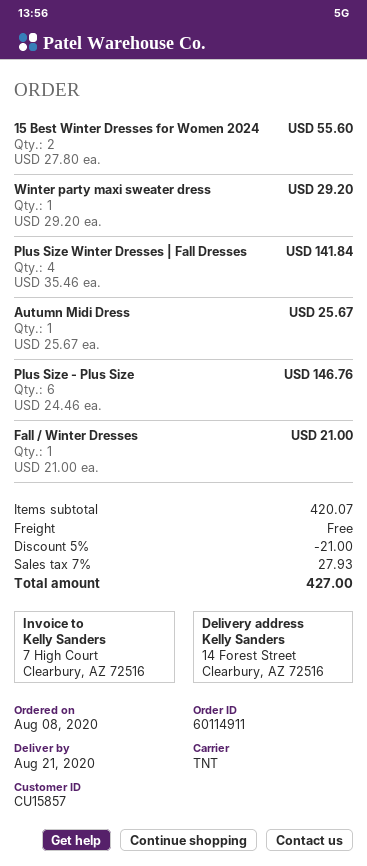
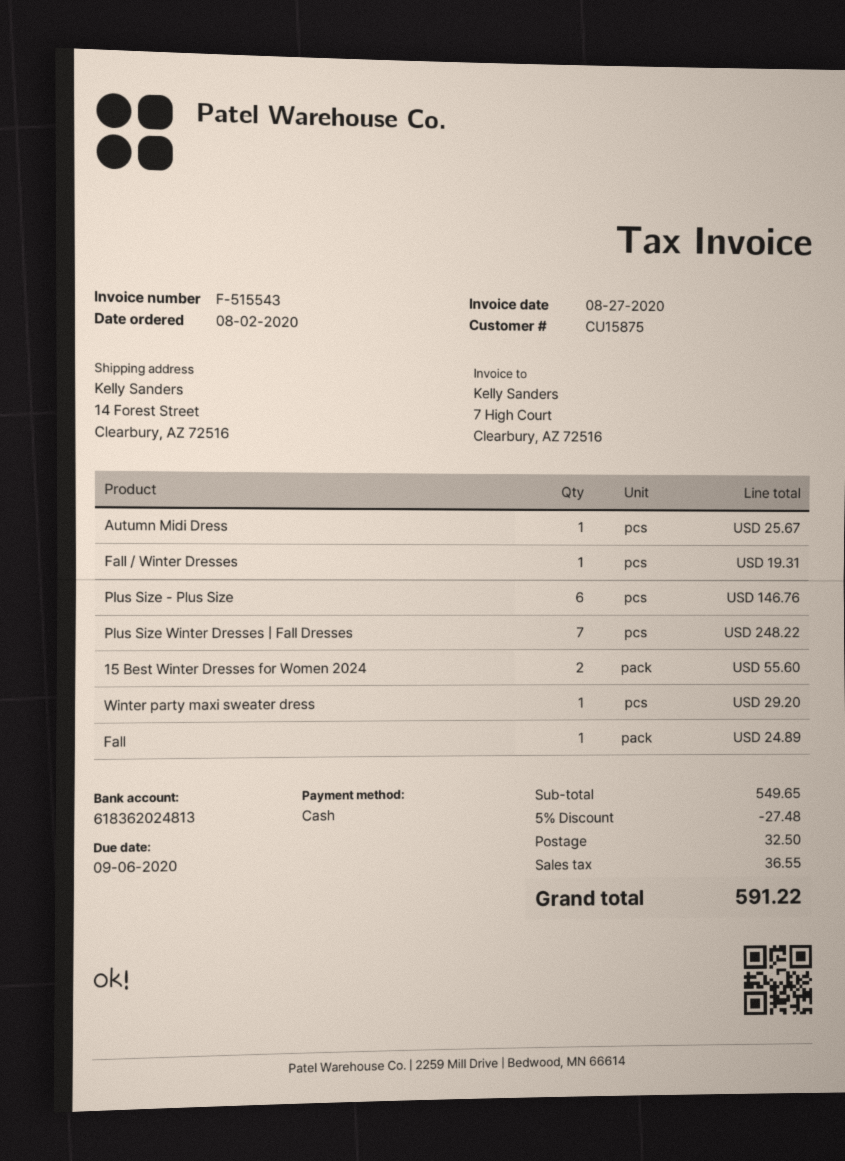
order date: 2020-08-08 -> 2020-08-02
customer number: CU15857 -> CU15875
Plus Size Winter Dresses | Fall Dresses: 4 for 141.84 -> 7 for 248.22
Fall / Winter Dresses: 1 for 21.00 -> 1 for 19.31
Fall: none -> 1 for 24.89
subtotal: 420.07 -> 549.65
discount: 5% = 21.00 -> 5% = 27.48
shipping: 0.00 -> 32.50
tax: 27.93 -> 36.55
total: 427.00 -> 591.22

